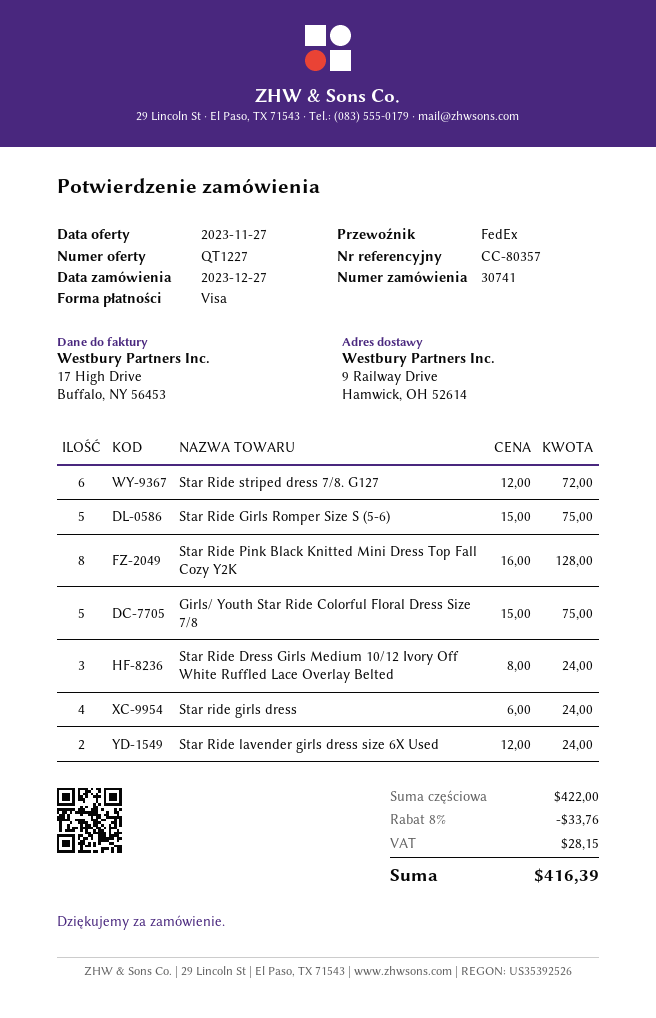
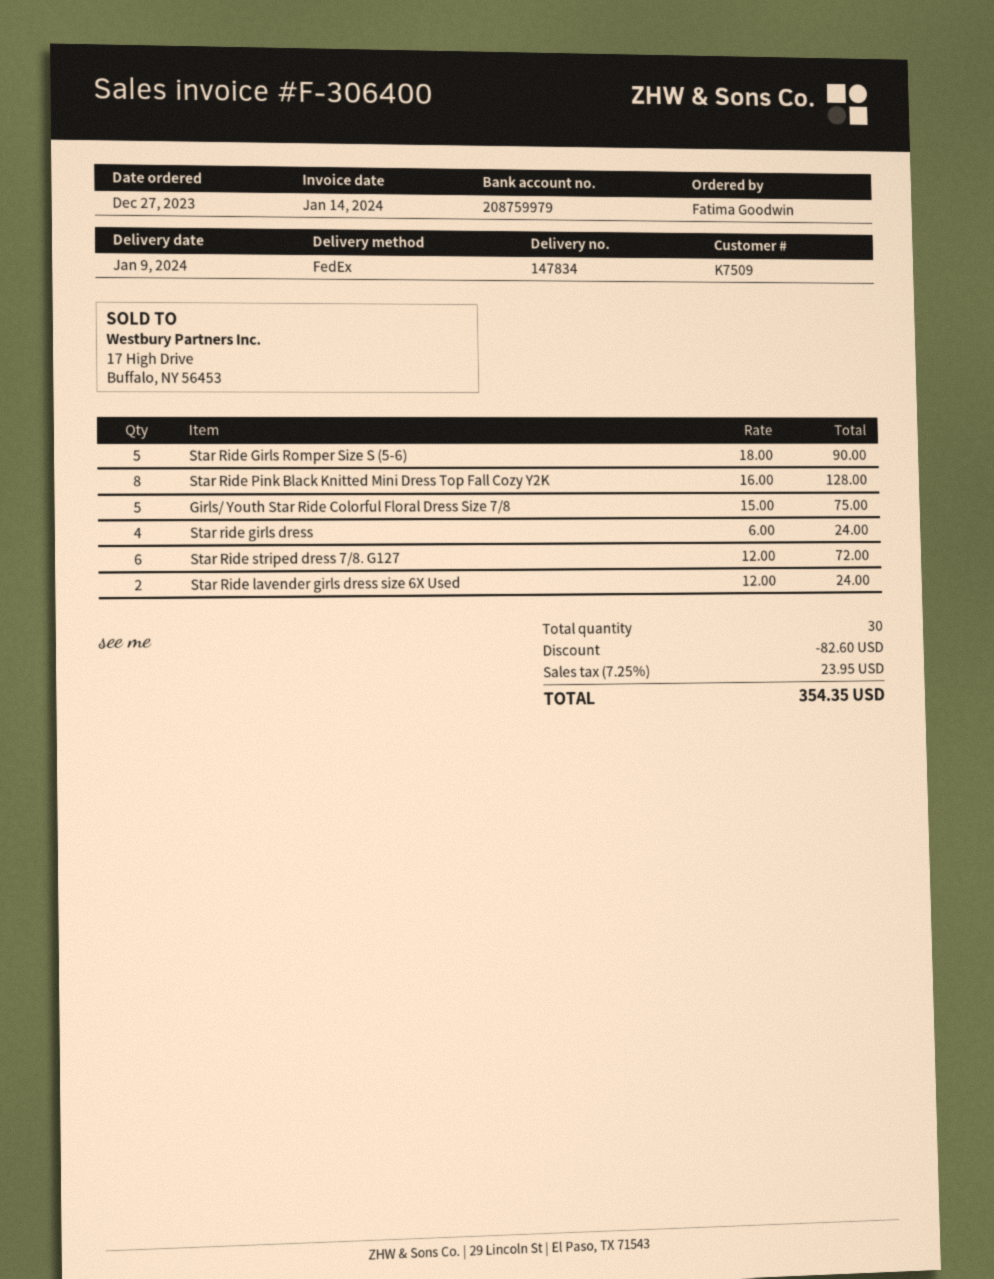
Star Ride Girls Romper Size S (5-6): 5 x 15.00 = 75.00 -> 5 x 18.00 = 90.00
Star Ride Dress Girls Medium 10/12 Ivory Off White Ruffled Lace Overlay Belted: 3 x 8.00 = 24.00 -> none
discount: 33.76 -> 82.60
tax: 28.15 -> 23.95
total: 416.39 -> 354.35

